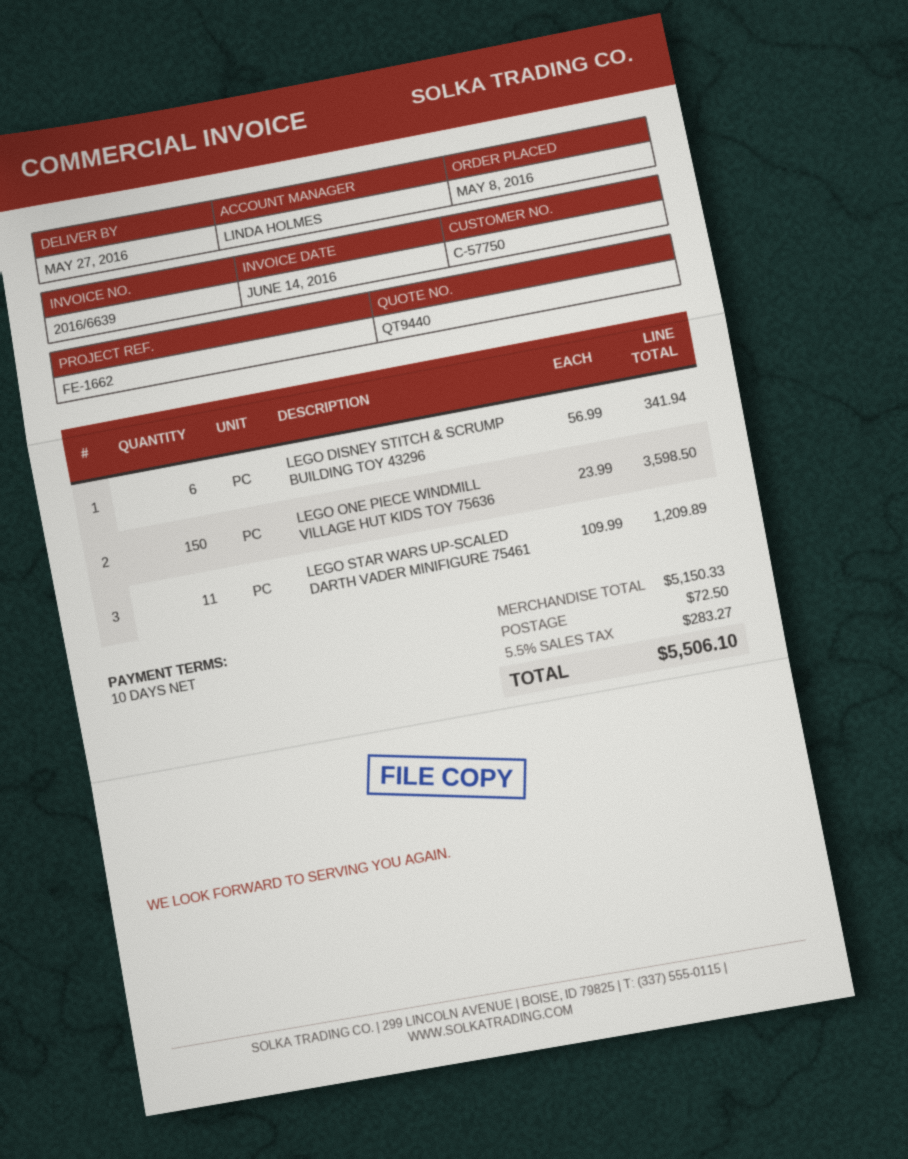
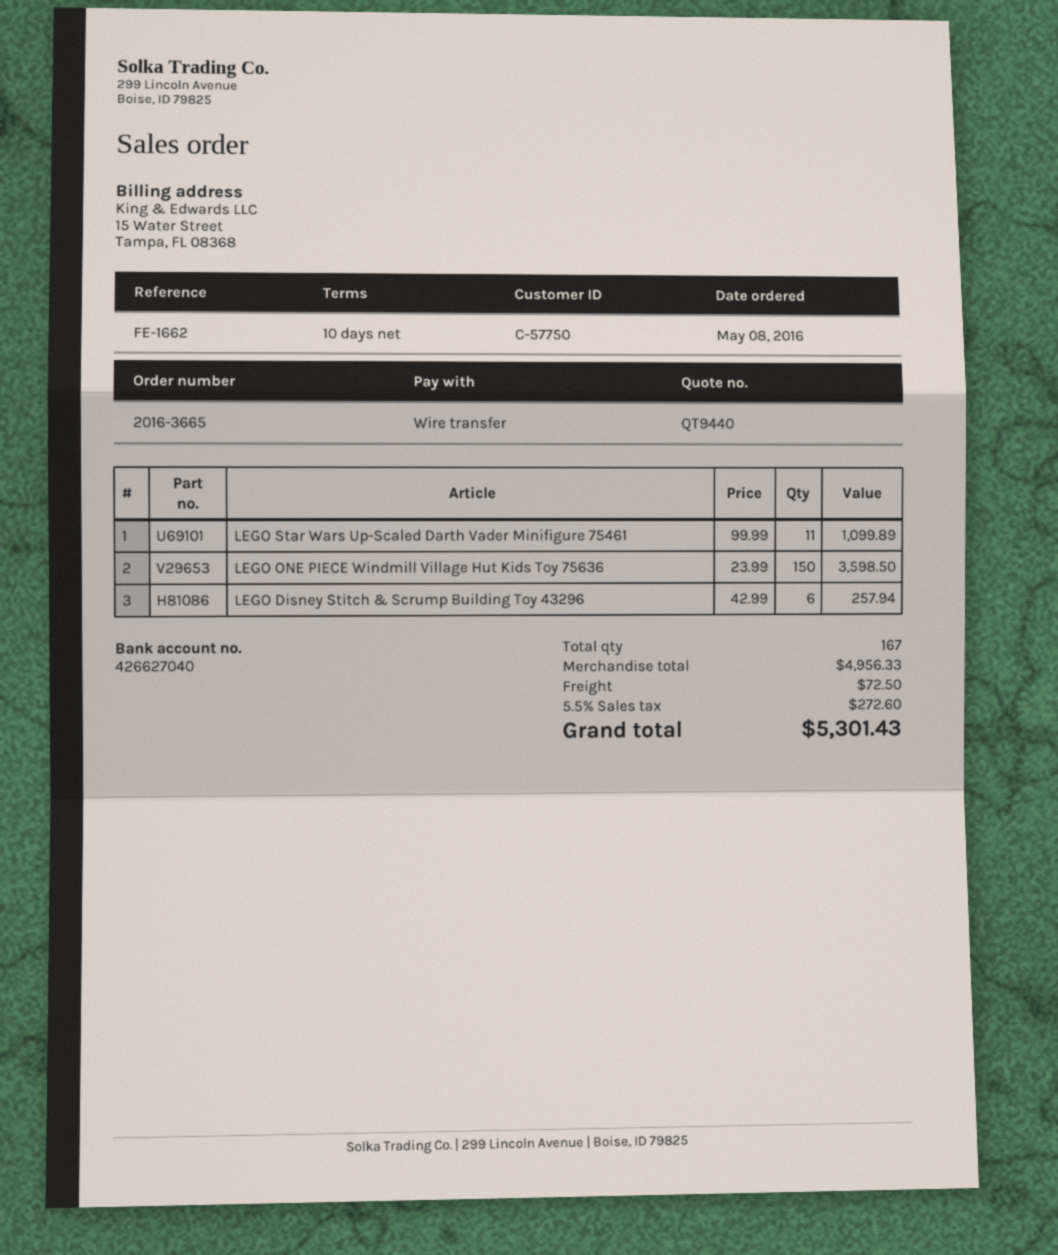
LEGO DISNEY STITCH & SCRUMP BUILDING TOY 43296: 6 x 56.99 = 341.94 -> 6 x 42.99 = 257.94
LEGO STAR WARS UP-SCALED DARTH VADER MINIFIGURE 75461: 11 x 109.99 = 1209.89 -> 11 x 99.99 = 1099.89
subtotal: 5150.33 -> 4956.33
tax: 5.5% = 283.27 -> 5.5% = 272.60
total: 5506.10 -> 5301.43

